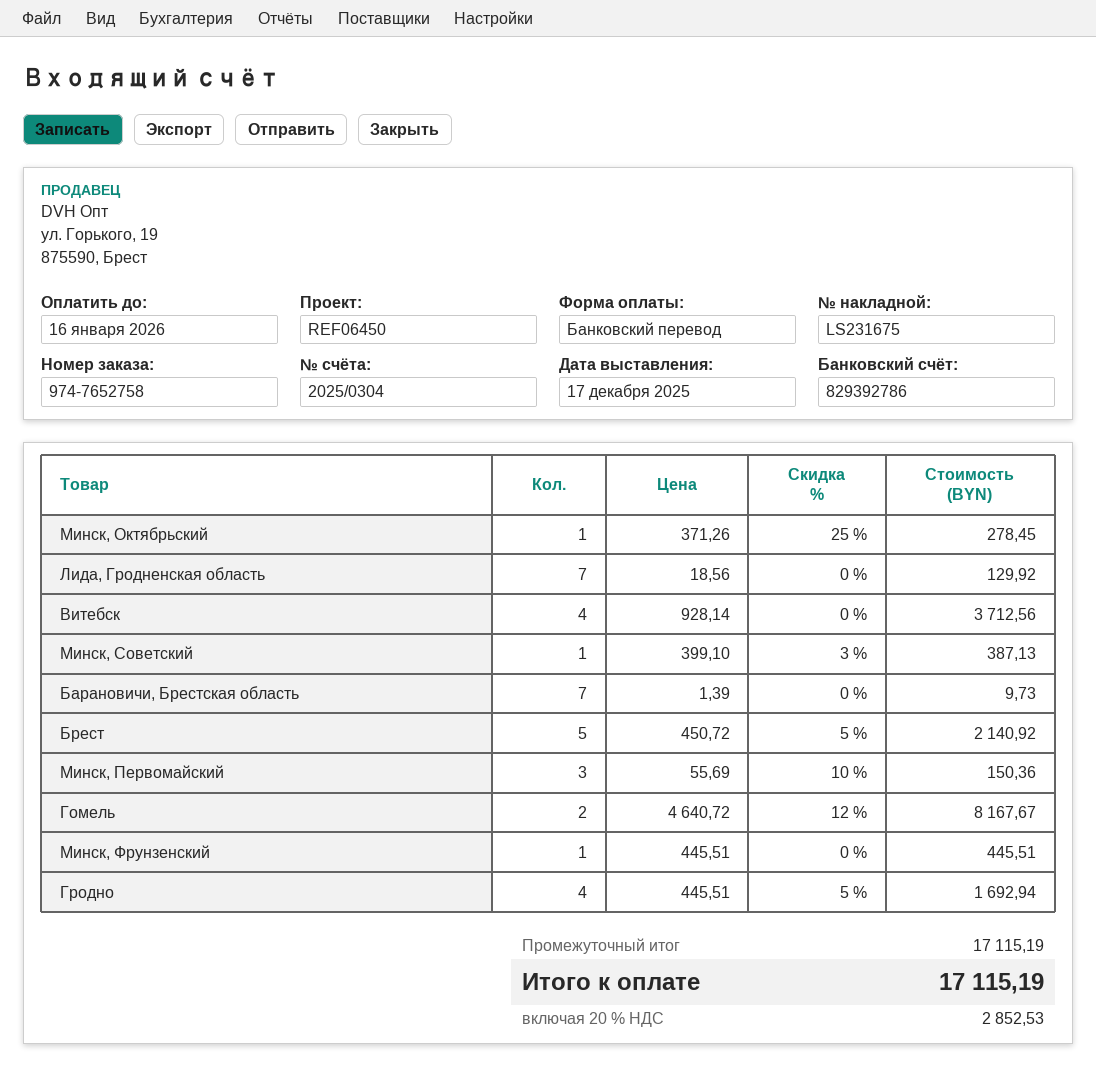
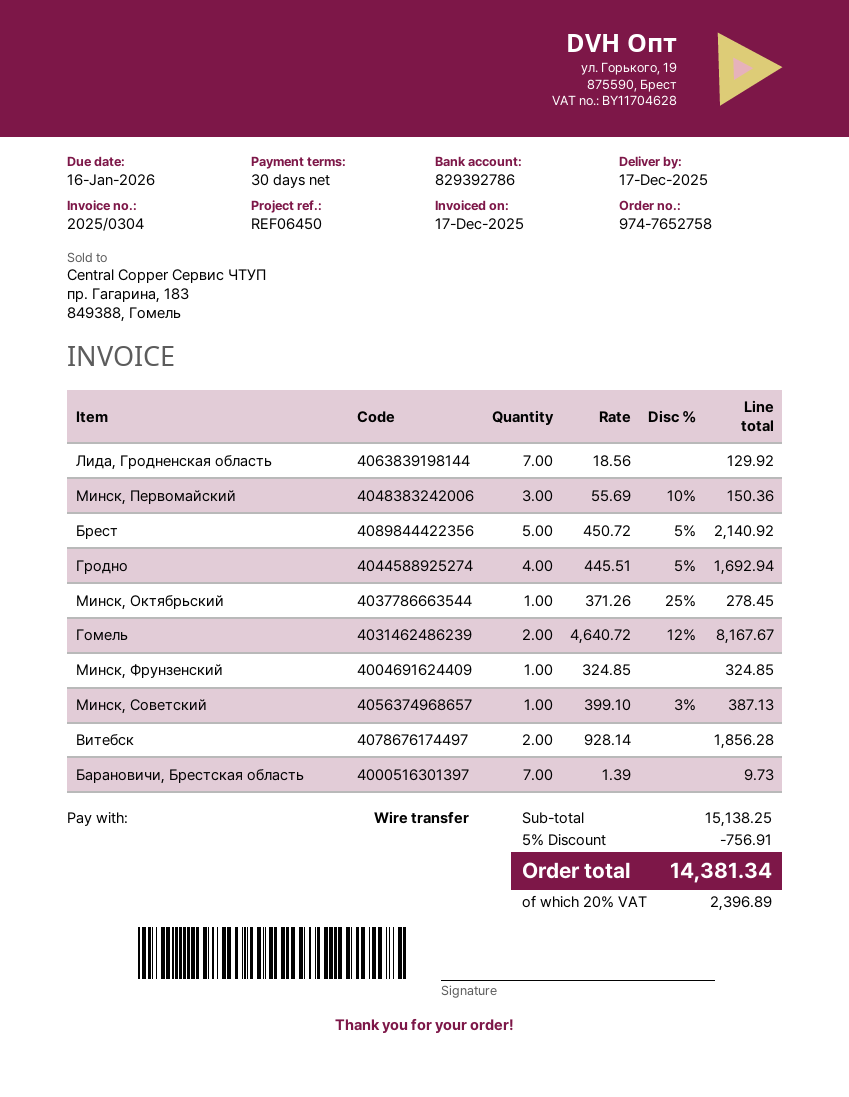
Витебск: 4 x 928.14 = 3712.56 -> 2 x 928.14 = 1856.28
Минск, Фрунзенский: 1 x 445.51 = 445.51 -> 1 x 324.85 = 324.85
subtotal: 17115.19 -> 15138.25
discount: none -> 5% = 756.91
tax: 20% = 2852.53 -> 20% = 2396.89
total: 17115.19 -> 14381.34

